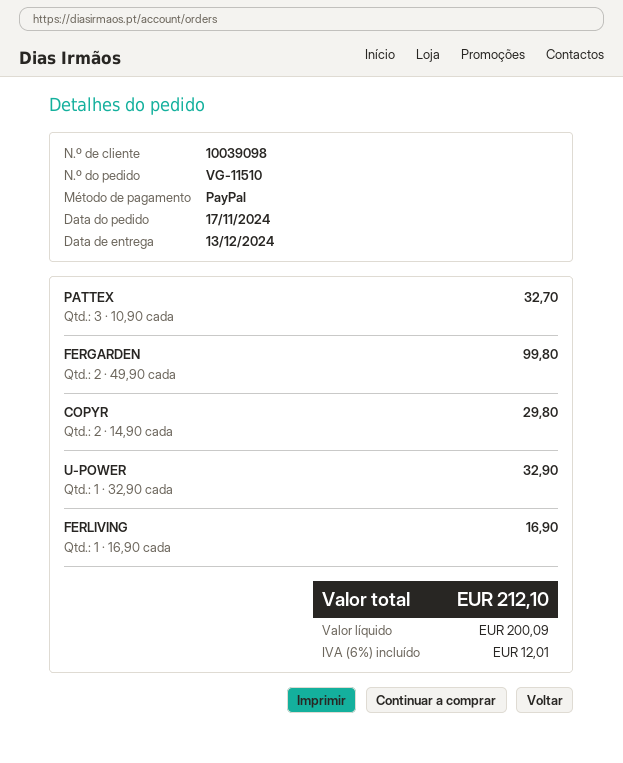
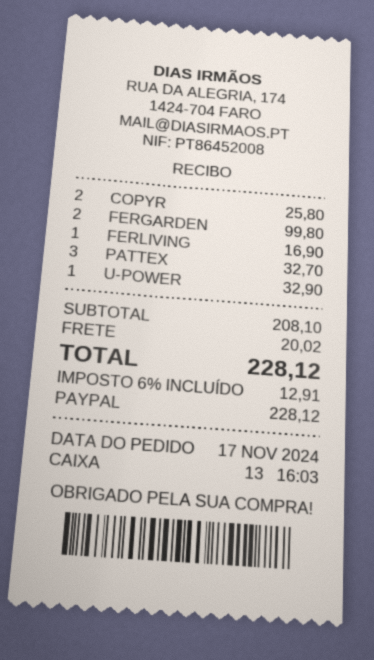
COPYR: 2 for 29.80 -> 2 for 25.80
shipping: none -> 20.02
tax: 6% = 12.01 -> 6% = 12.91
total: 212.10 -> 228.12

